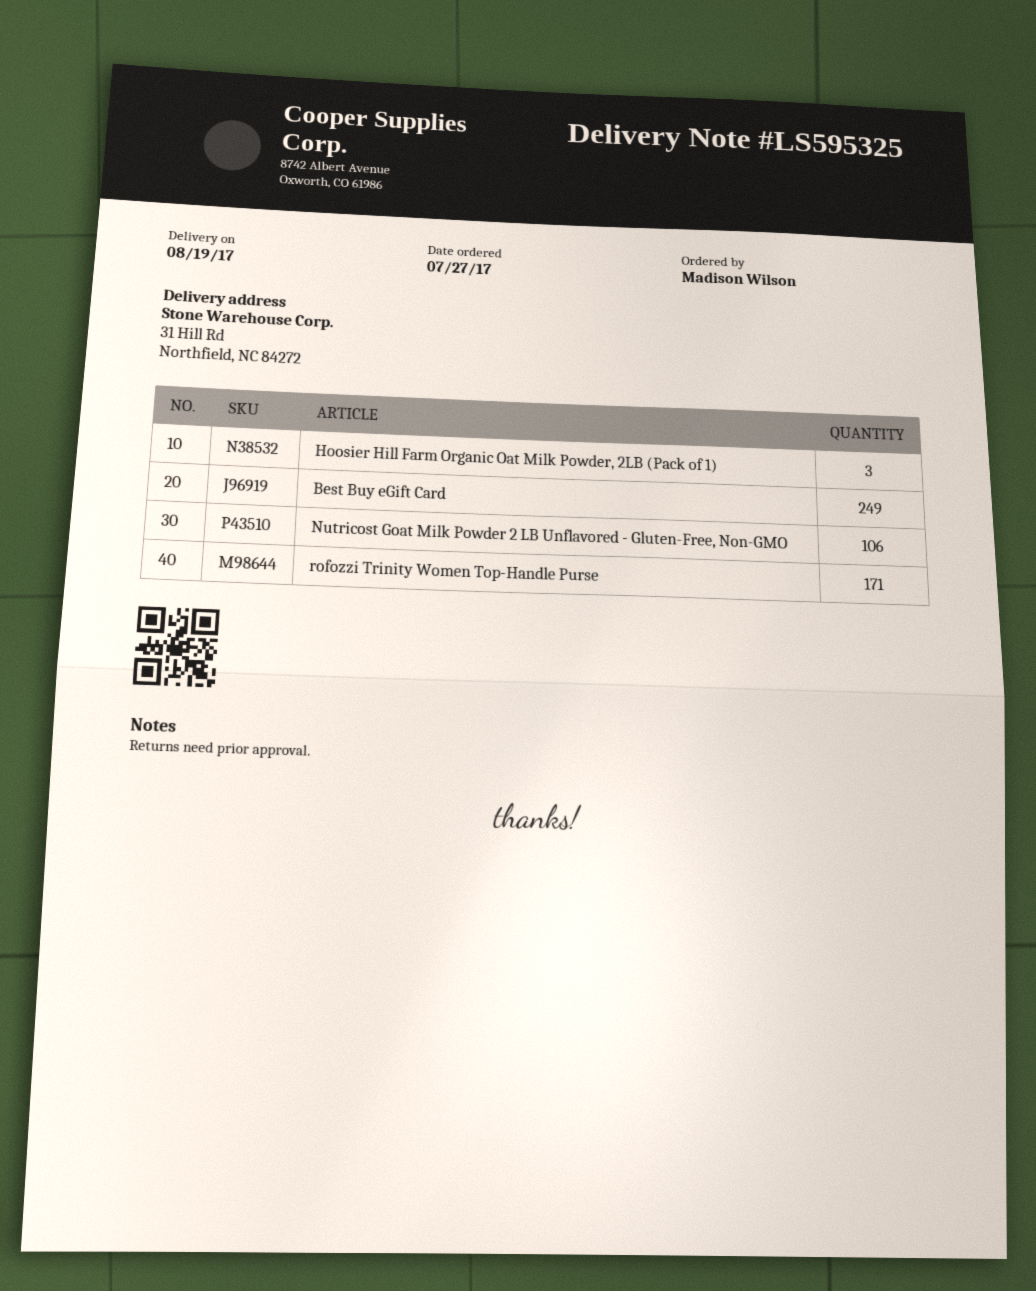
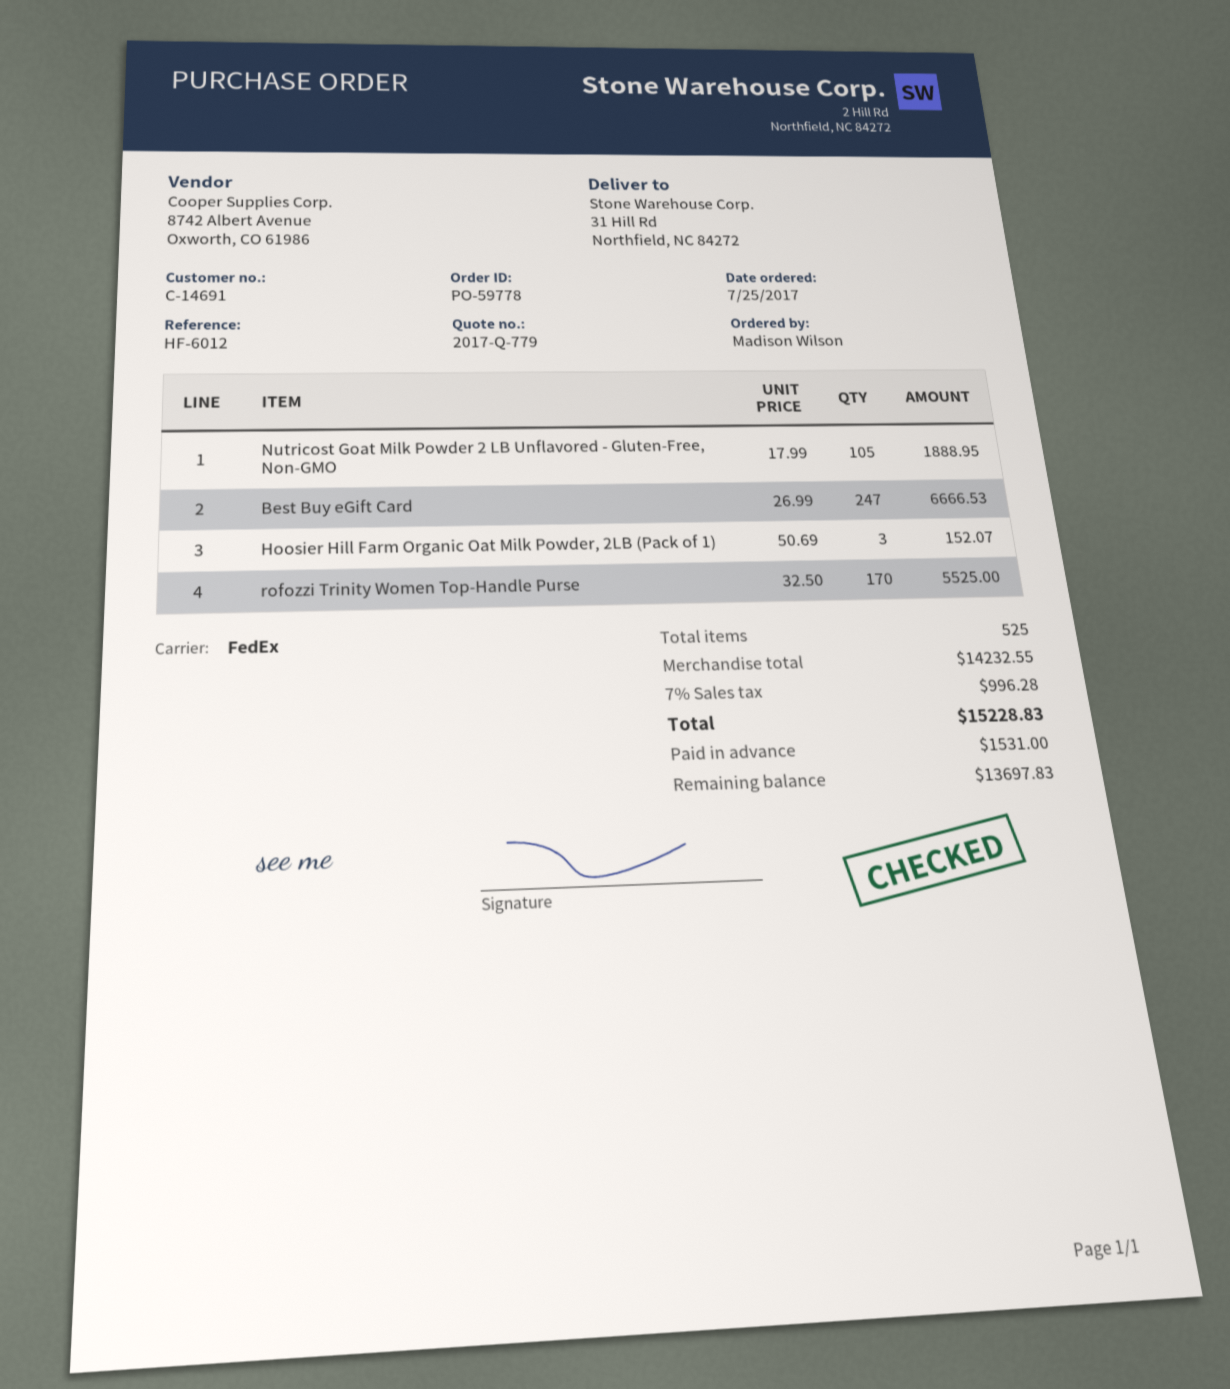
order date: 2017-07-27 -> 2017-07-25
Best Buy eGift Card: 249 -> 247
Nutricost Goat Milk Powder 2 LB Unflavored - Gluten-Free, Non-GMO: 106 -> 105
rofozzi Trinity Women Top-Handle Purse: 171 -> 170

